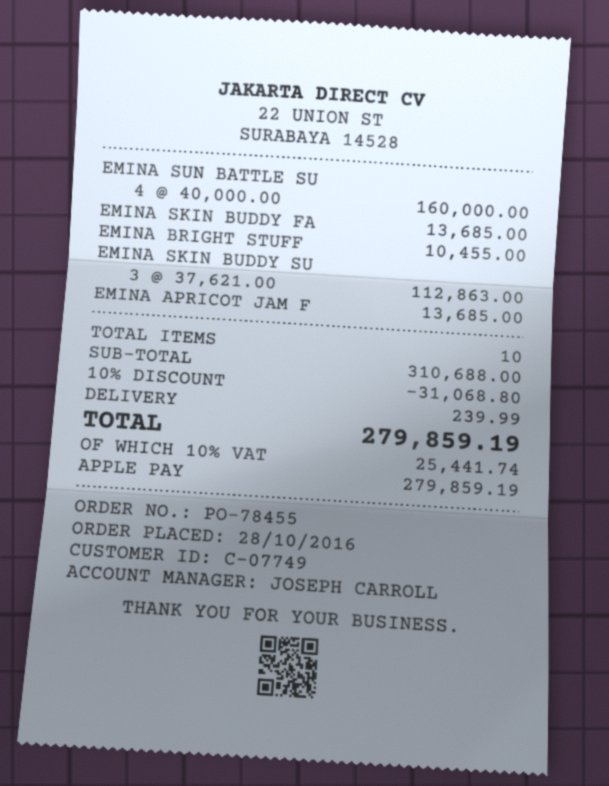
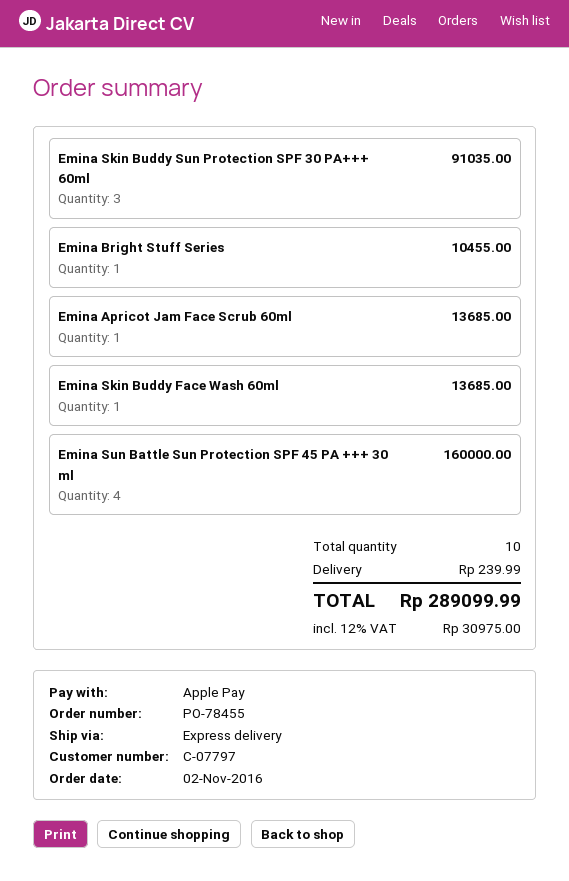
order date: 2016-10-28 -> 2016-11-02
customer number: C-07749 -> C-07797
EMINA SKIN BUDDY SU: 3 for 112863.00 -> 3 for 91035.00
discount: 10% = 31068.80 -> none
tax: 10% = 25441.74 -> 12% = 30975.00
total: 279859.19 -> 289099.99

